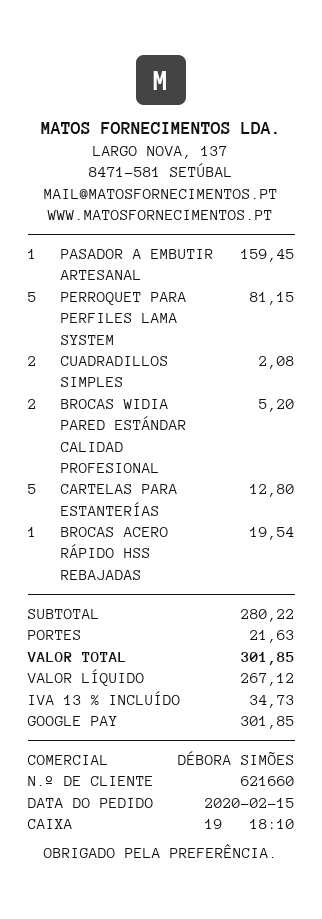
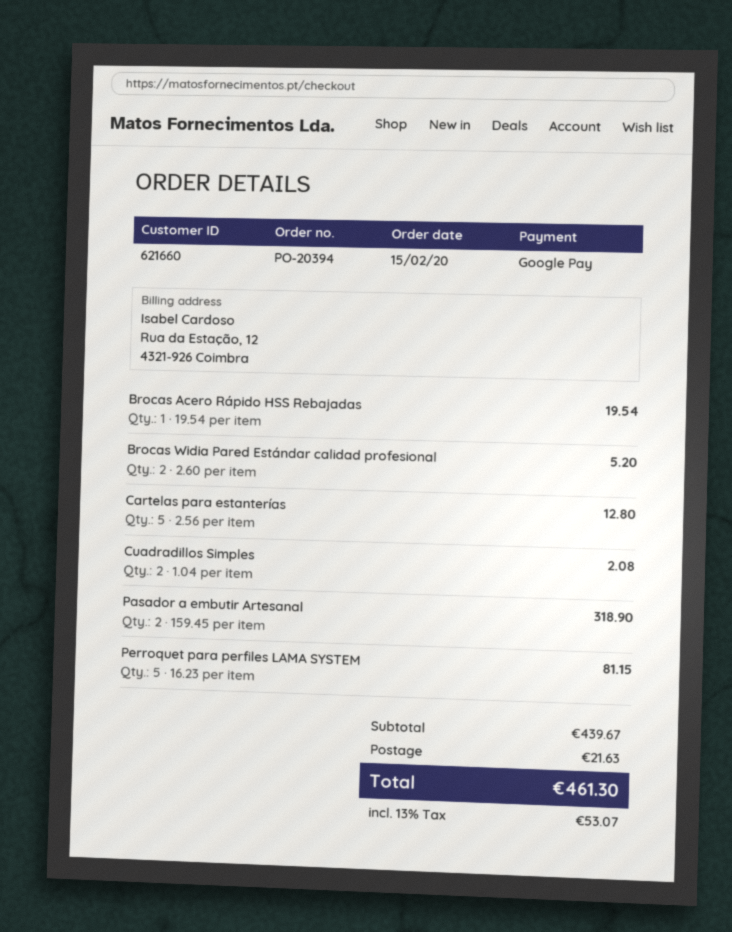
PASADOR A EMBUTIR ARTESANAL: 1 for 159.45 -> 2 for 318.90
subtotal: 280.22 -> 439.67
tax: 13% = 34.73 -> 13% = 53.07
total: 301.85 -> 461.30

